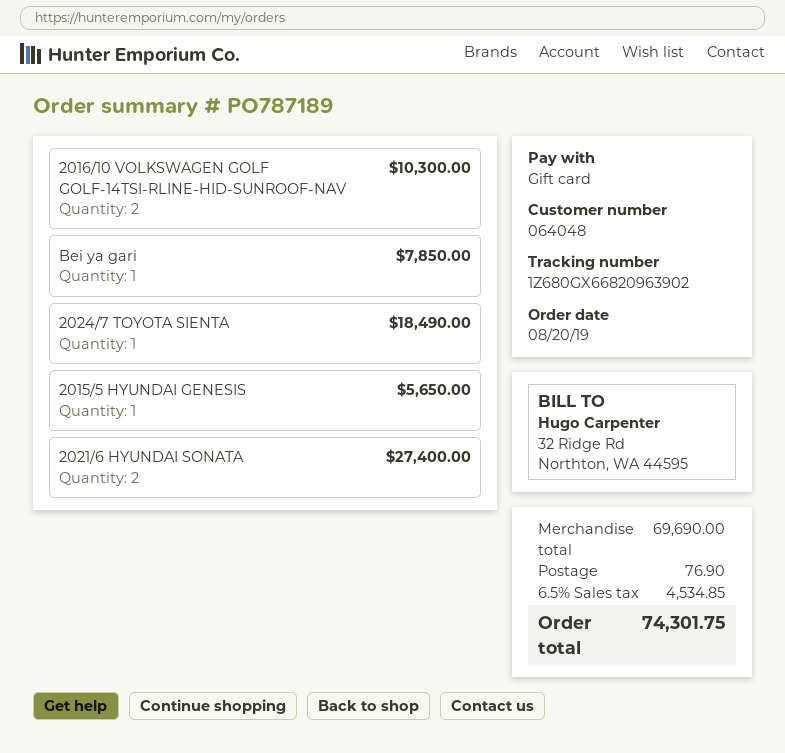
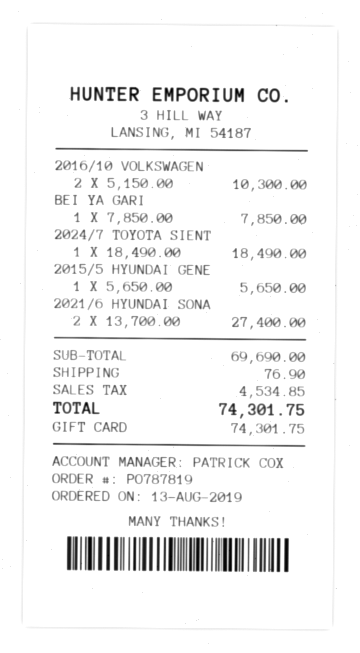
order number: PO787189 -> PO787819
order date: 2019-08-20 -> 2019-08-13

